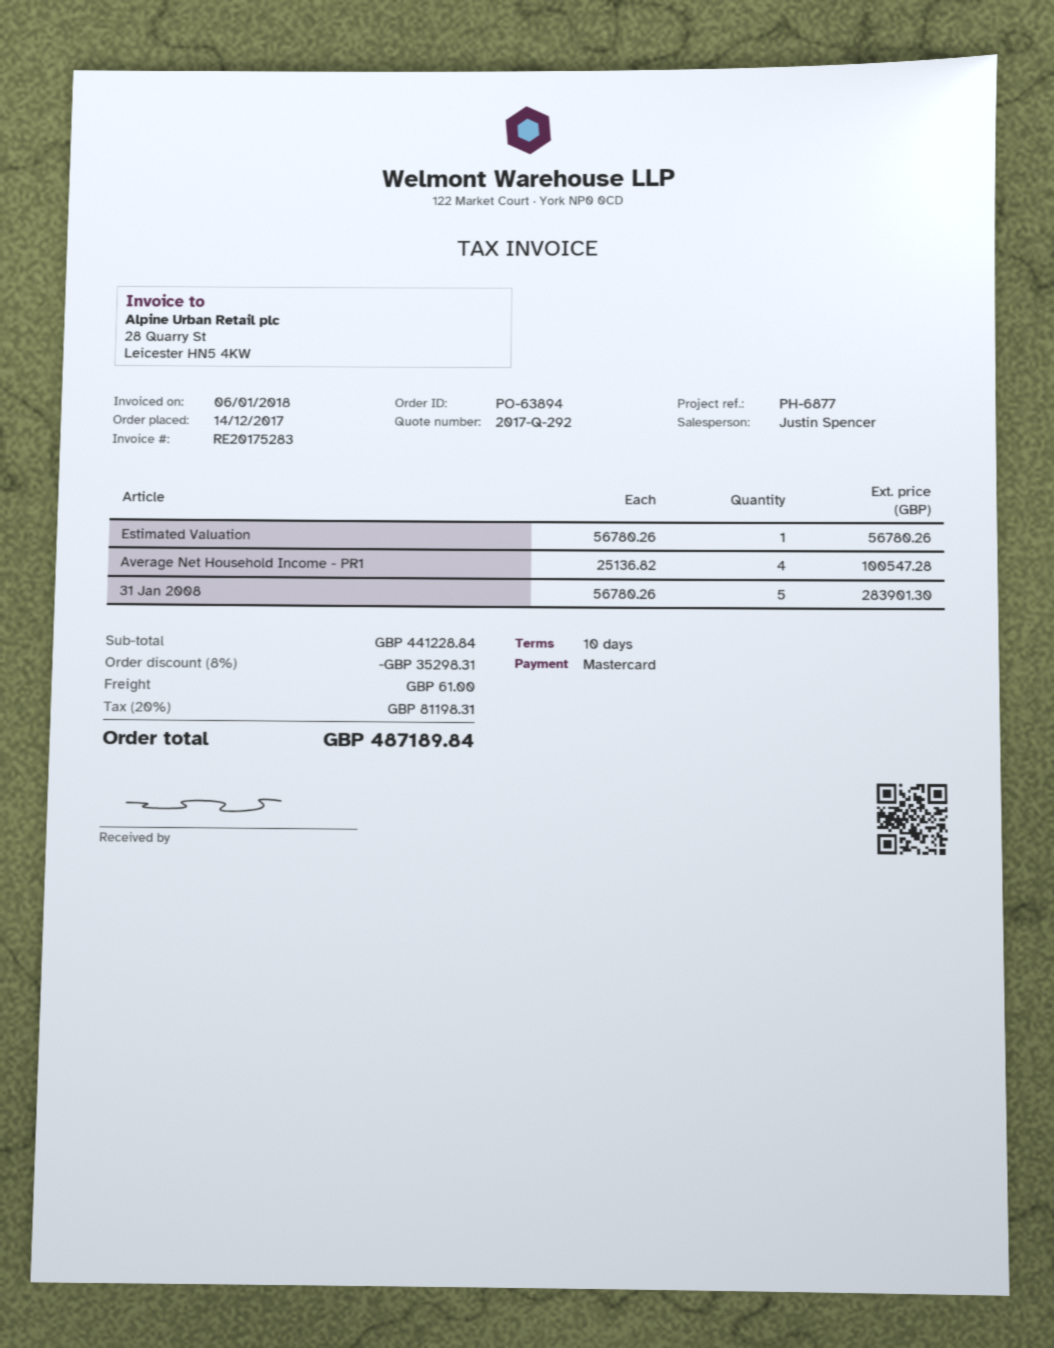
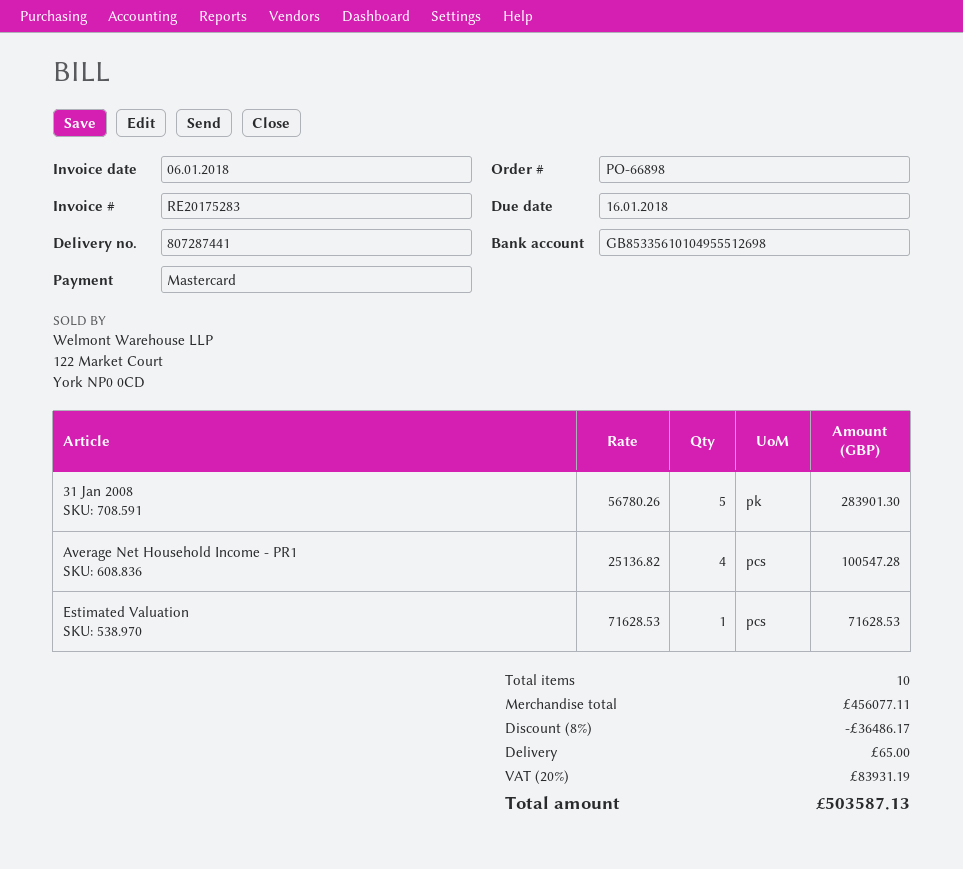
order number: PO-63894 -> PO-66898
Estimated Valuation: 1 x 56780.26 = 56780.26 -> 1 x 71628.53 = 71628.53
subtotal: 441228.84 -> 456077.11
discount: 8% = 35298.31 -> 8% = 36486.17
shipping: 61.00 -> 65.00
tax: 20% = 81198.31 -> 20% = 83931.19
total: 487189.84 -> 503587.13

